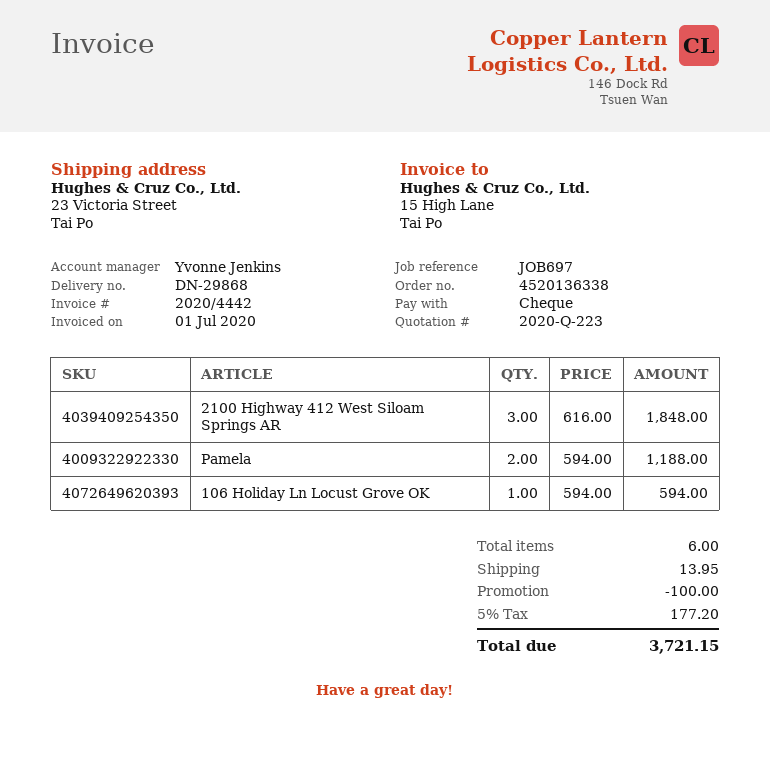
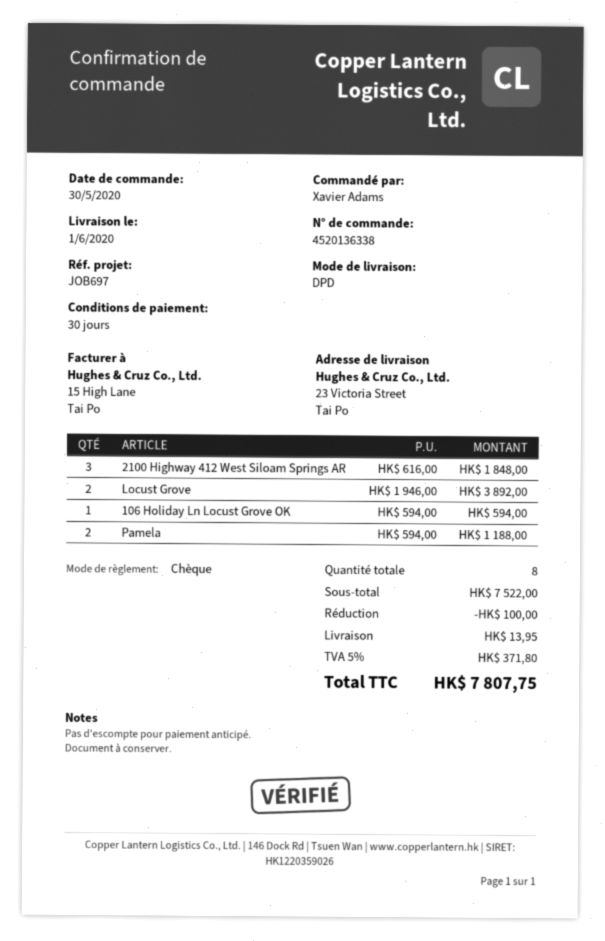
Locust Grove: none -> 2 x 1946.00 = 3892.00
total quantity: 6 -> 8
tax: 5% = 177.20 -> 5% = 371.80
total: 3721.15 -> 7807.75

